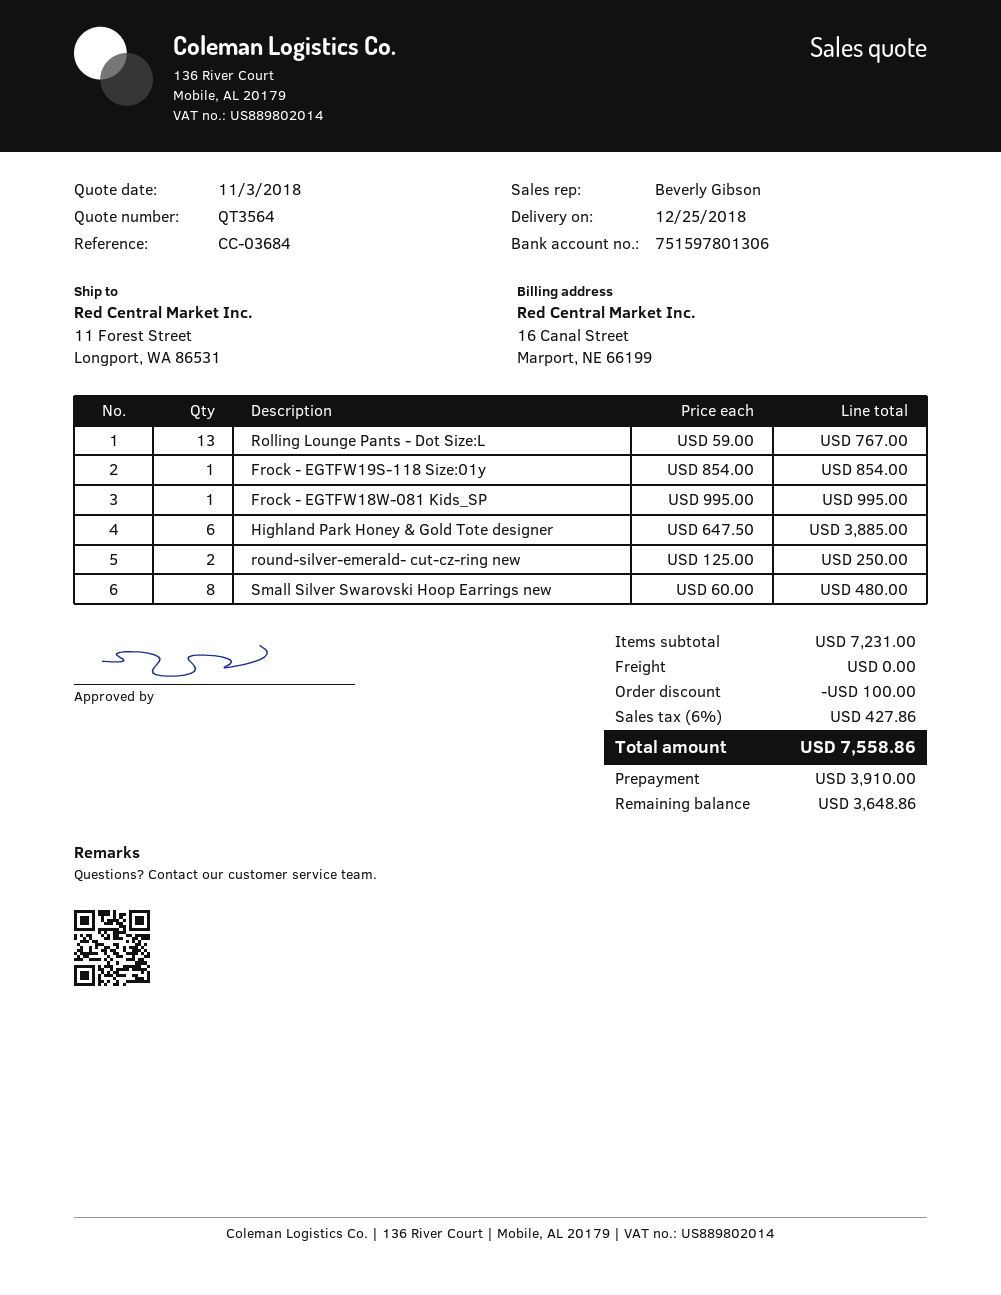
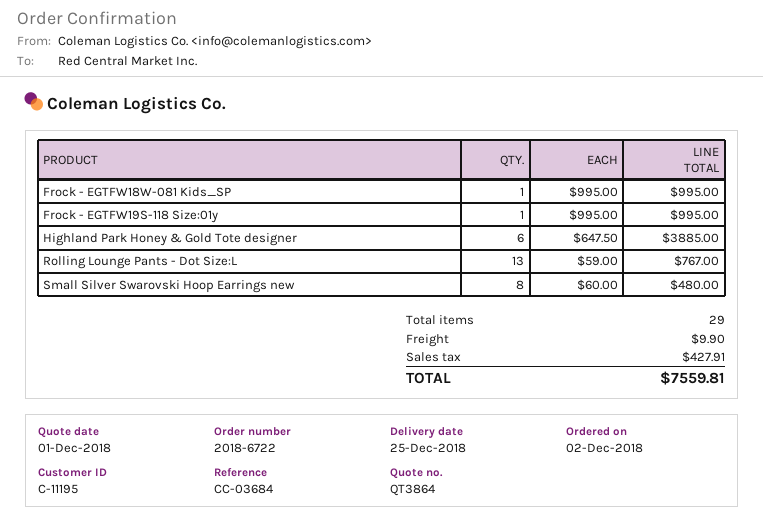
quote number: QT3564 -> QT3864
quote date: 2018-11-03 -> 2018-12-01
Frock - EGTFW19S-118 Size:01y: 1 x 854.00 = 854.00 -> 1 x 995.00 = 995.00
round-silver-emerald- cut-cz-ring new: 2 x 125.00 = 250.00 -> none
discount: 100.00 -> none
shipping: 0.00 -> 9.90
tax: 427.86 -> 427.91
total: 7558.86 -> 7559.81

